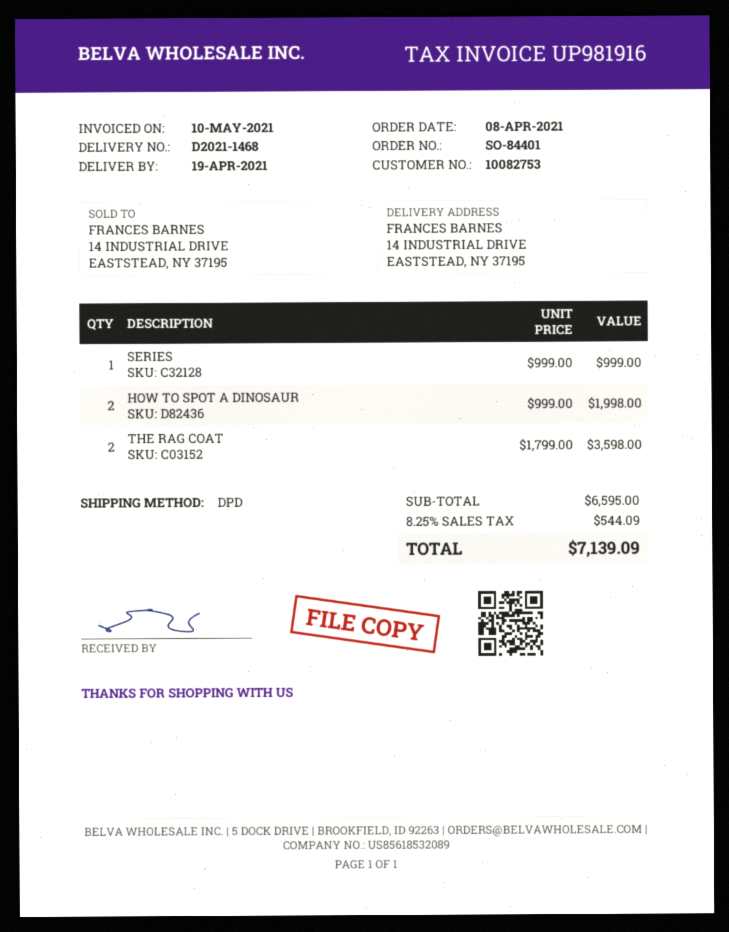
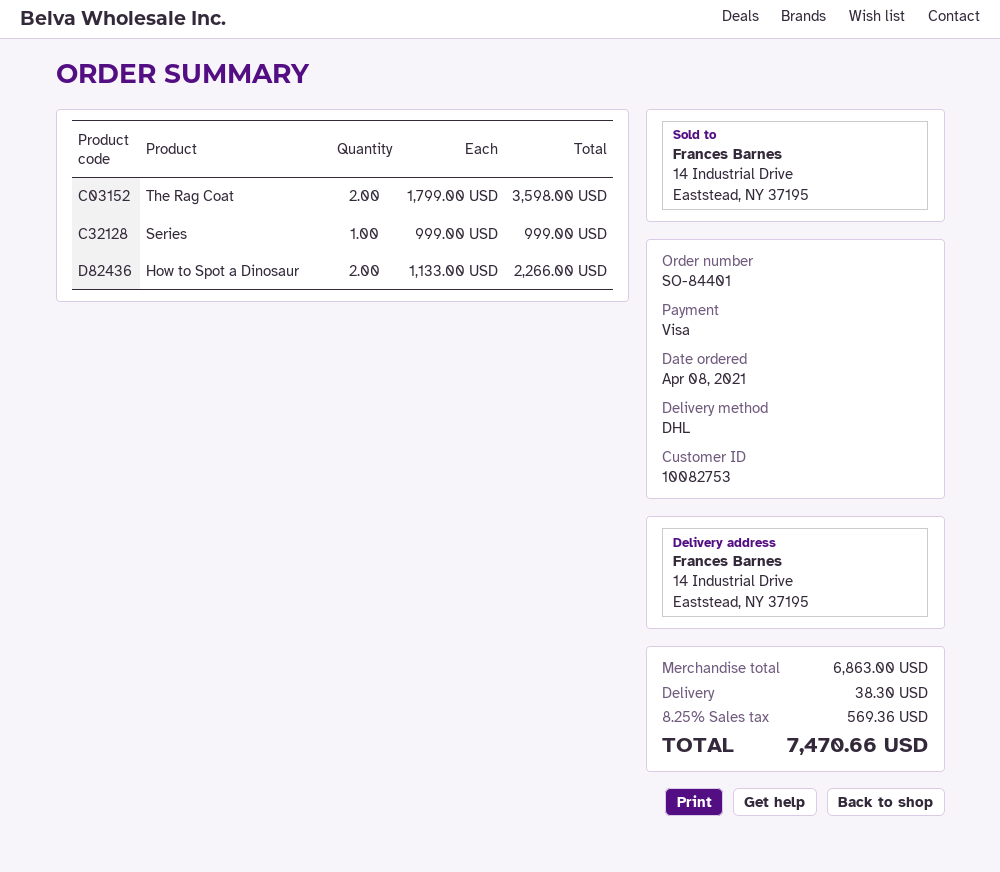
shipping method: DPD -> DHL
HOW TO SPOT A DINOSAUR: 2 x 999.00 = 1998.00 -> 2 x 1133.00 = 2266.00
subtotal: 6595.00 -> 6863.00
shipping: none -> 38.30
tax: 8.25% = 544.09 -> 8.25% = 569.36
total: 7139.09 -> 7470.66

